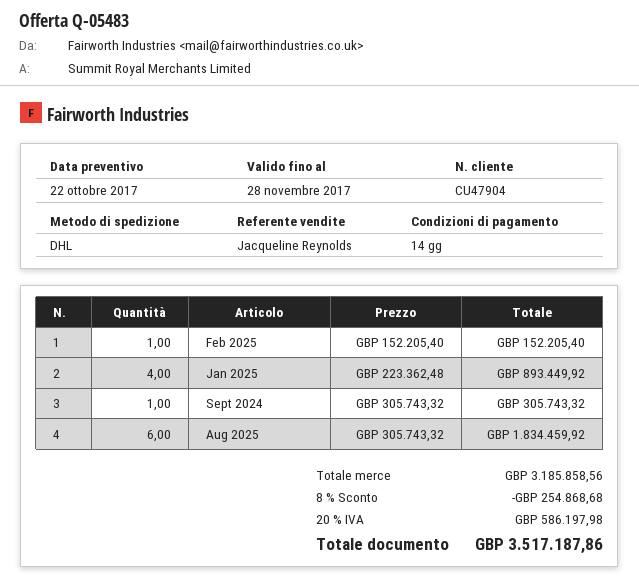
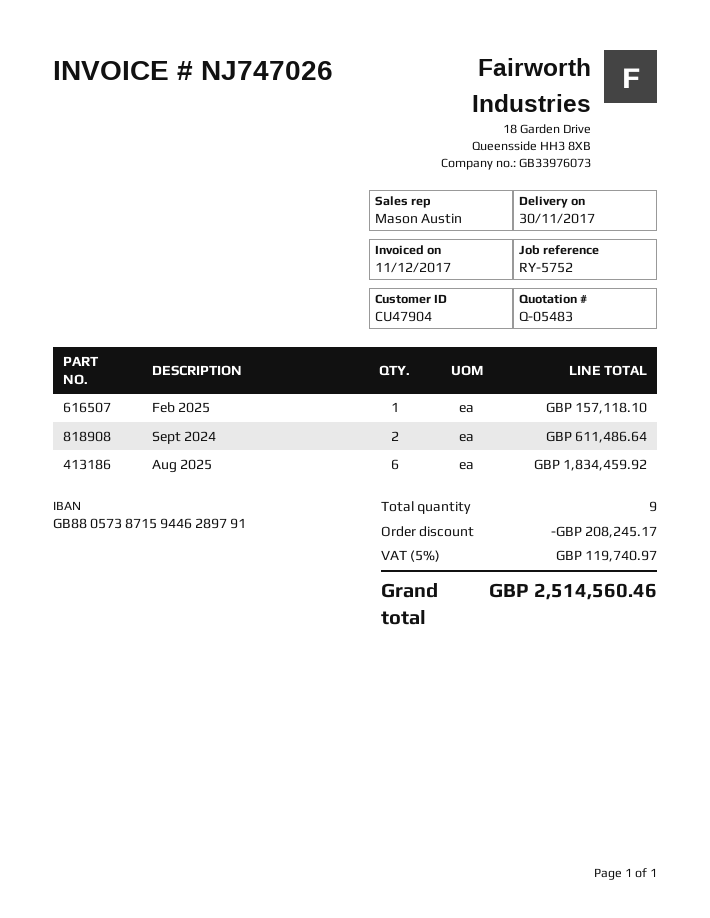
sales rep: Jacqueline Reynolds -> Mason Austin
Feb 2025: 1 for 152205.40 -> 1 for 157118.10
Jan 2025: 4 for 893449.92 -> none
Sept 2024: 1 for 305743.32 -> 2 for 611486.64
discount: 254868.68 -> 208245.17
tax: 20% = 586197.98 -> 5% = 119740.97
total: 3517187.86 -> 2514560.46

